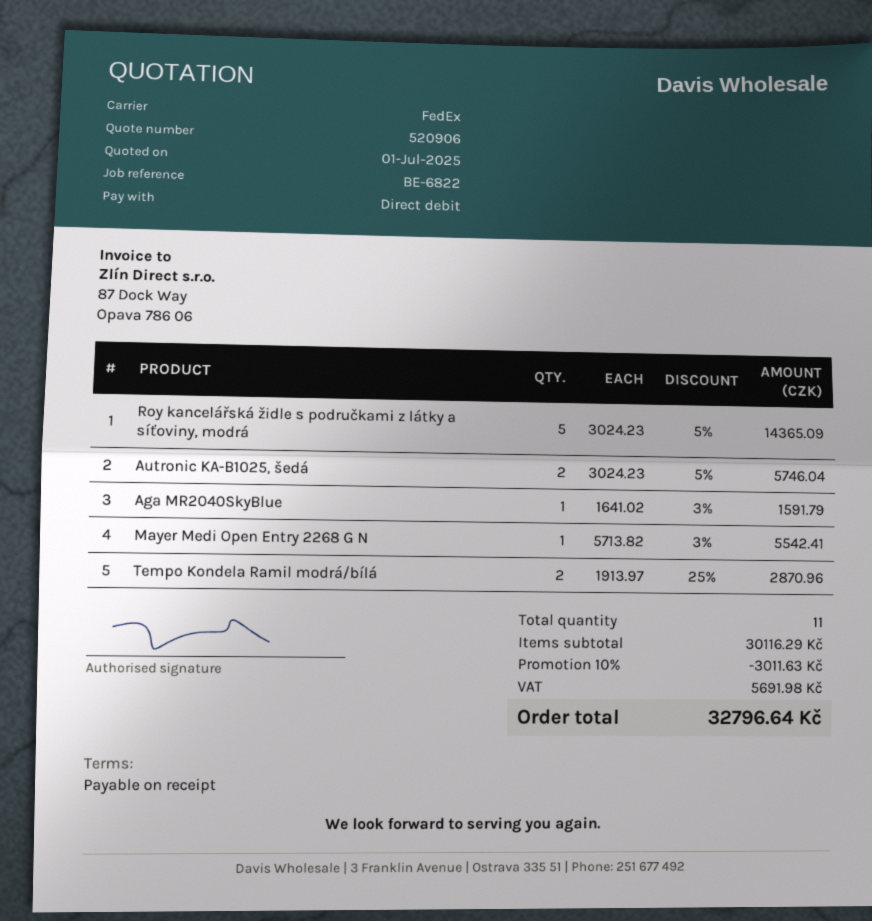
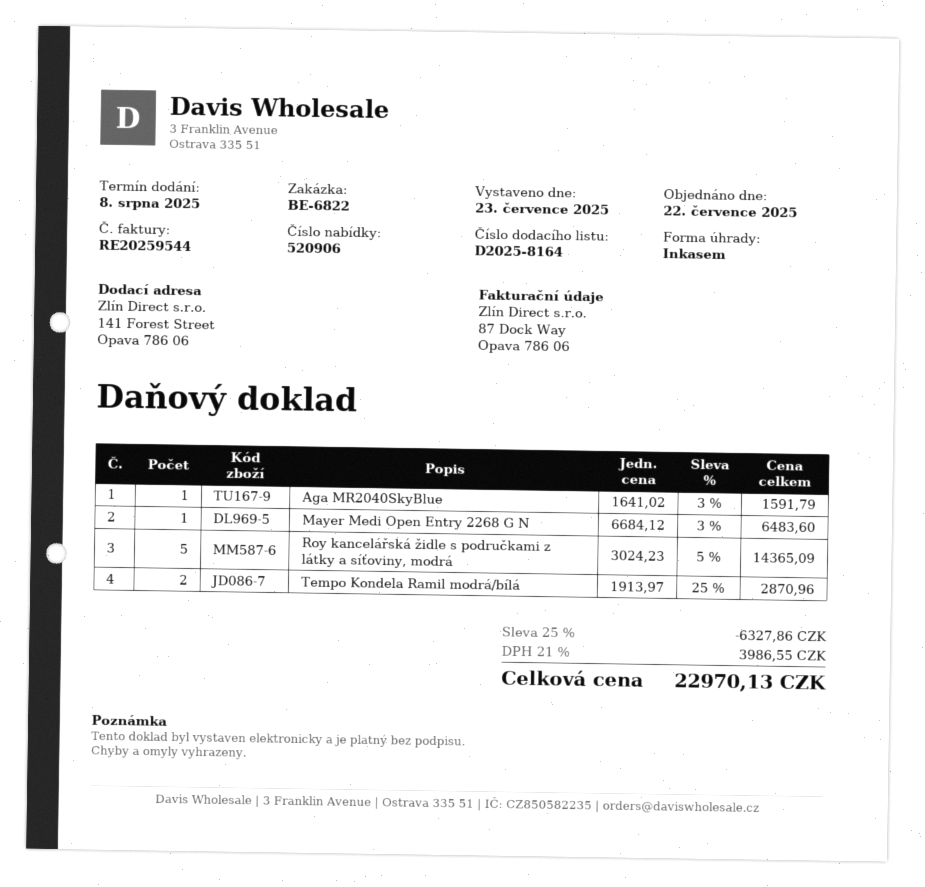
Autronic KA-B1025, šedá: 2 x 3024.23 - 5% = 5746.04 -> none
Mayer Medi Open Entry 2268 G N: 1 x 5713.82 - 3% = 5542.41 -> 1 x 6684.12 - 3% = 6483.60
discount: 10% = 3011.63 -> 25% = 6327.86
tax: 5691.98 -> 3986.55
total: 32796.64 -> 22970.13

